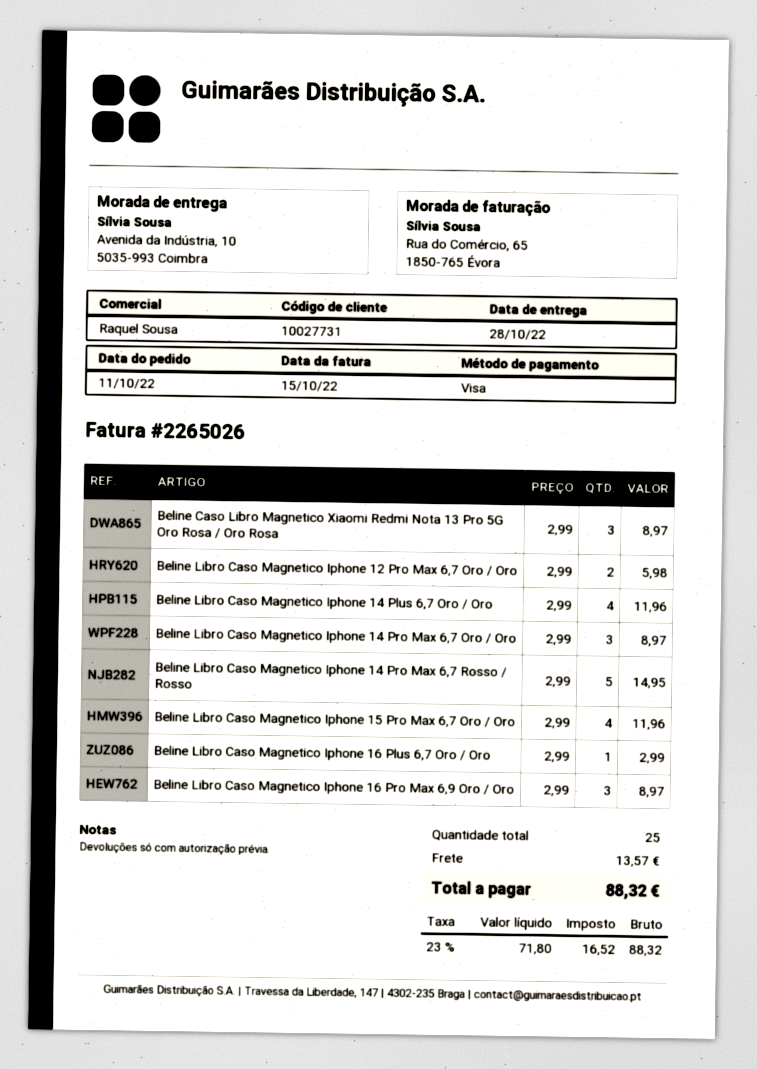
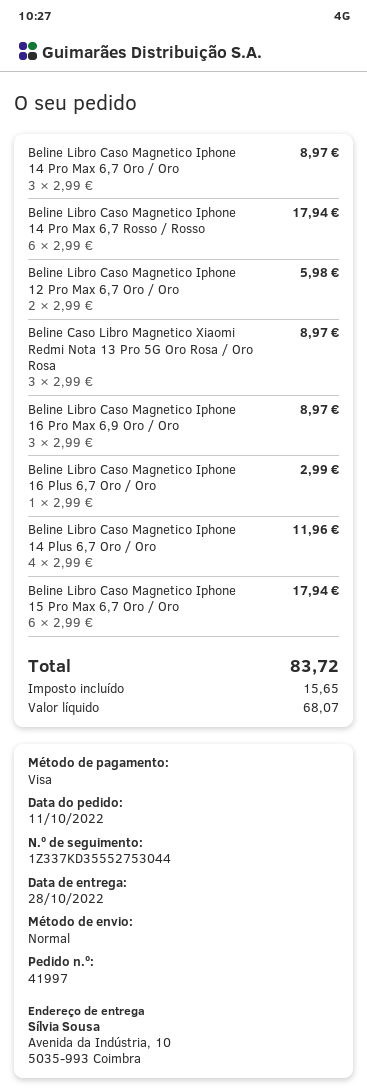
Beline Libro Caso Magnetico Iphone 14 Pro Max 6,7 Rosso / Rosso: 5 x 2.99 = 14.95 -> 6 x 2.99 = 17.94
Beline Libro Caso Magnetico Iphone 15 Pro Max 6,7 Oro / Oro: 4 x 2.99 = 11.96 -> 6 x 2.99 = 17.94
shipping: 13.57 -> none
net: 71.80 -> 68.07
tax: 16.52 -> 15.65
total: 88.32 -> 83.72

